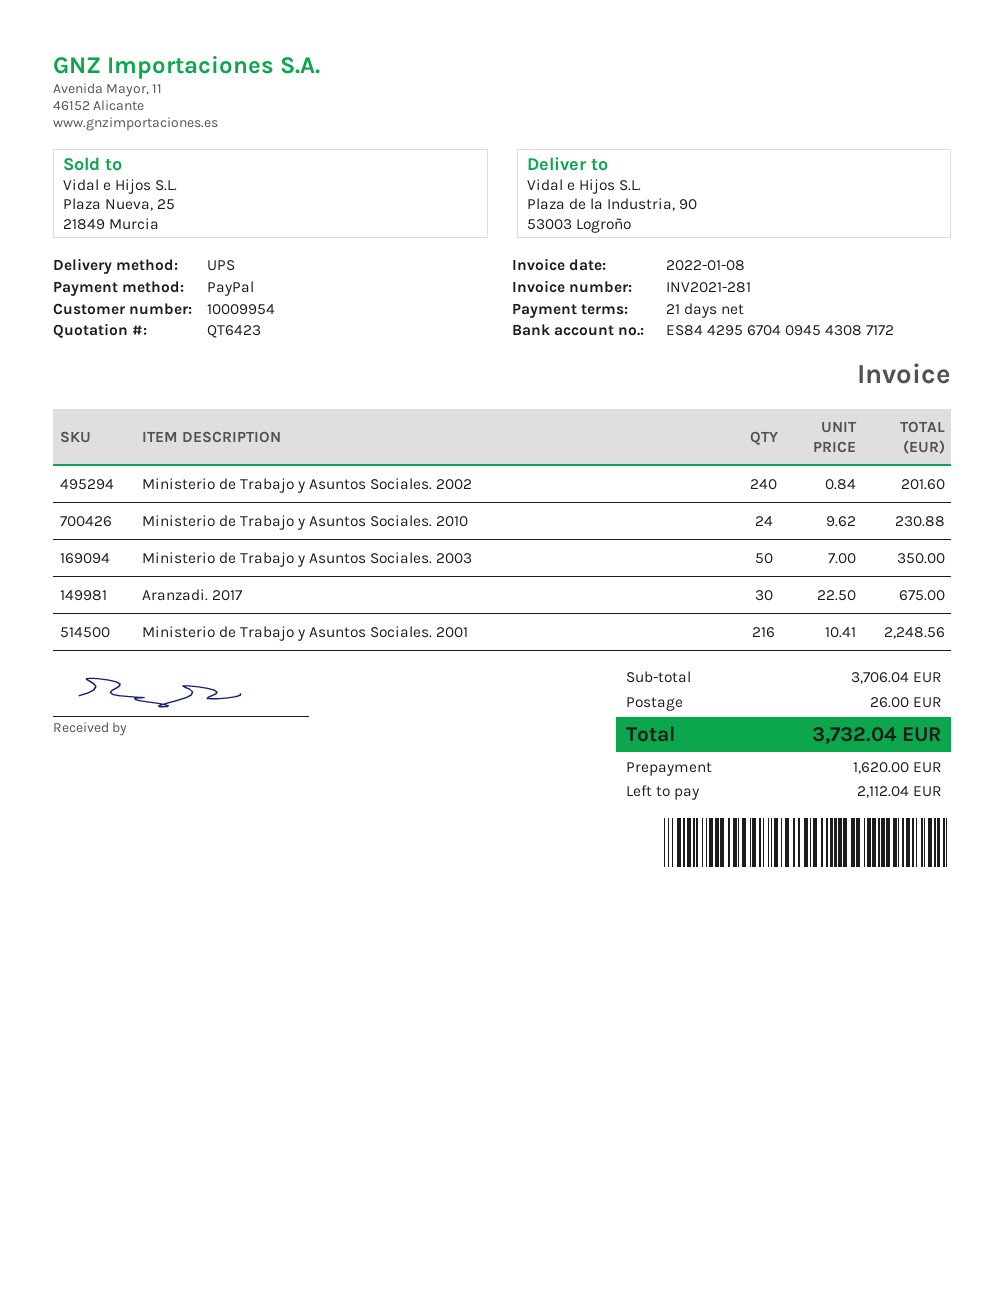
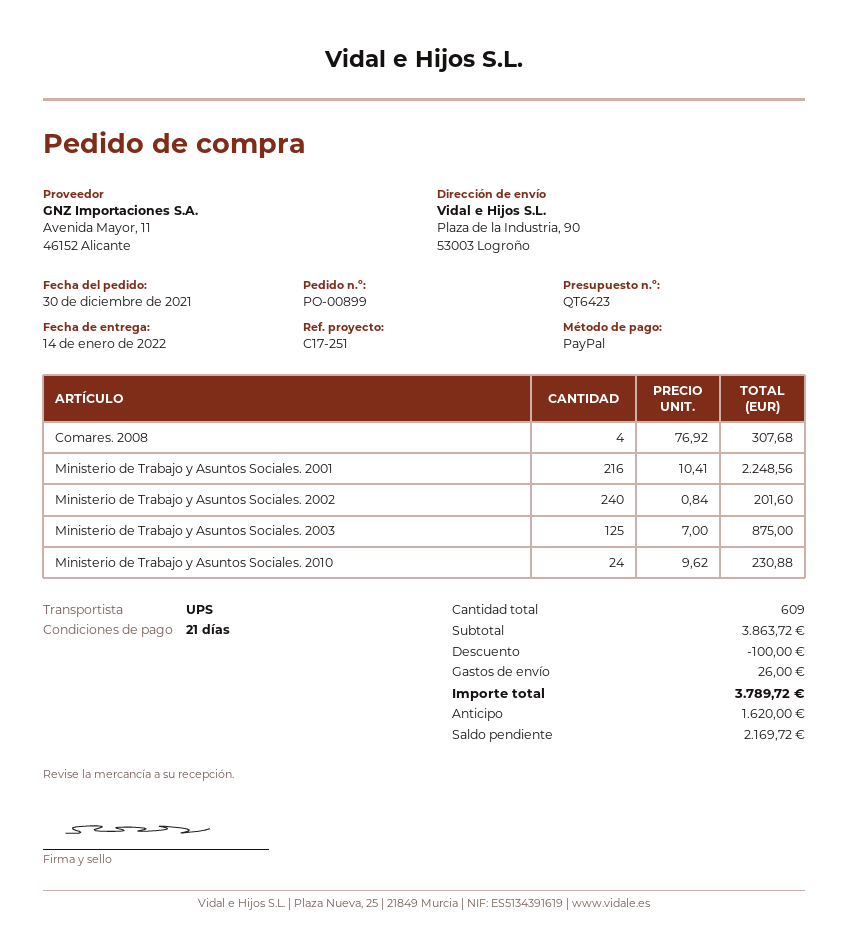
Ministerio de Trabajo y Asuntos Sociales. 2003: 50 x 7.00 = 350.00 -> 125 x 7.00 = 875.00
Aranzadi. 2017: 30 x 22.50 = 675.00 -> none
Comares. 2008: none -> 4 x 76.92 = 307.68
subtotal: 3706.04 -> 3863.72
discount: none -> 100.00
total: 3732.04 -> 3789.72
balance: 2112.04 -> 2169.72

